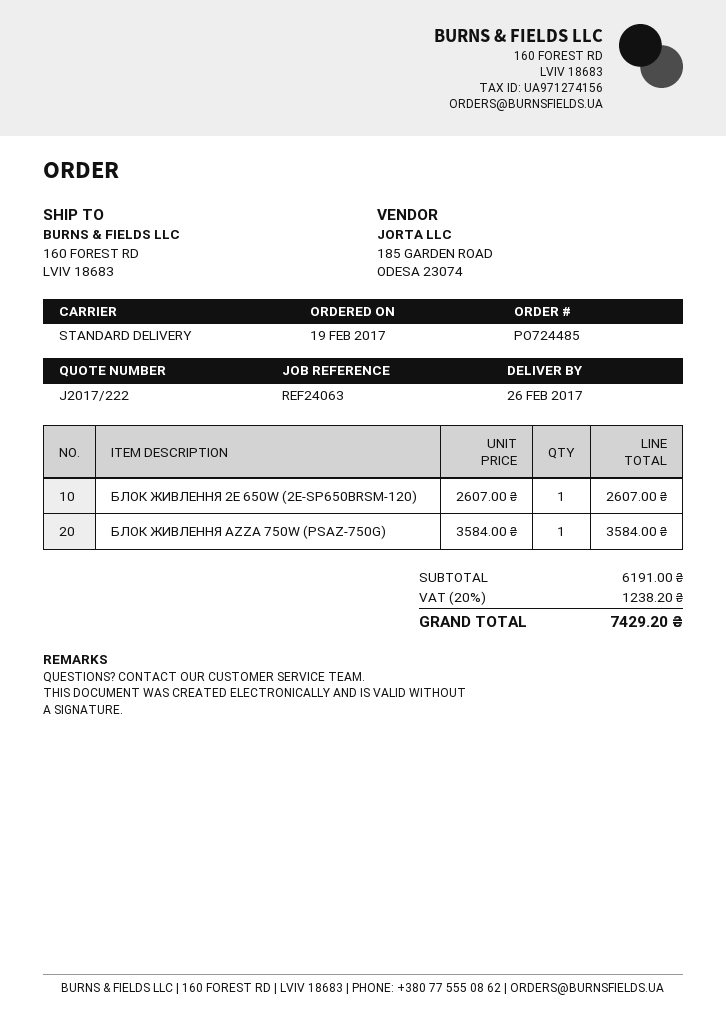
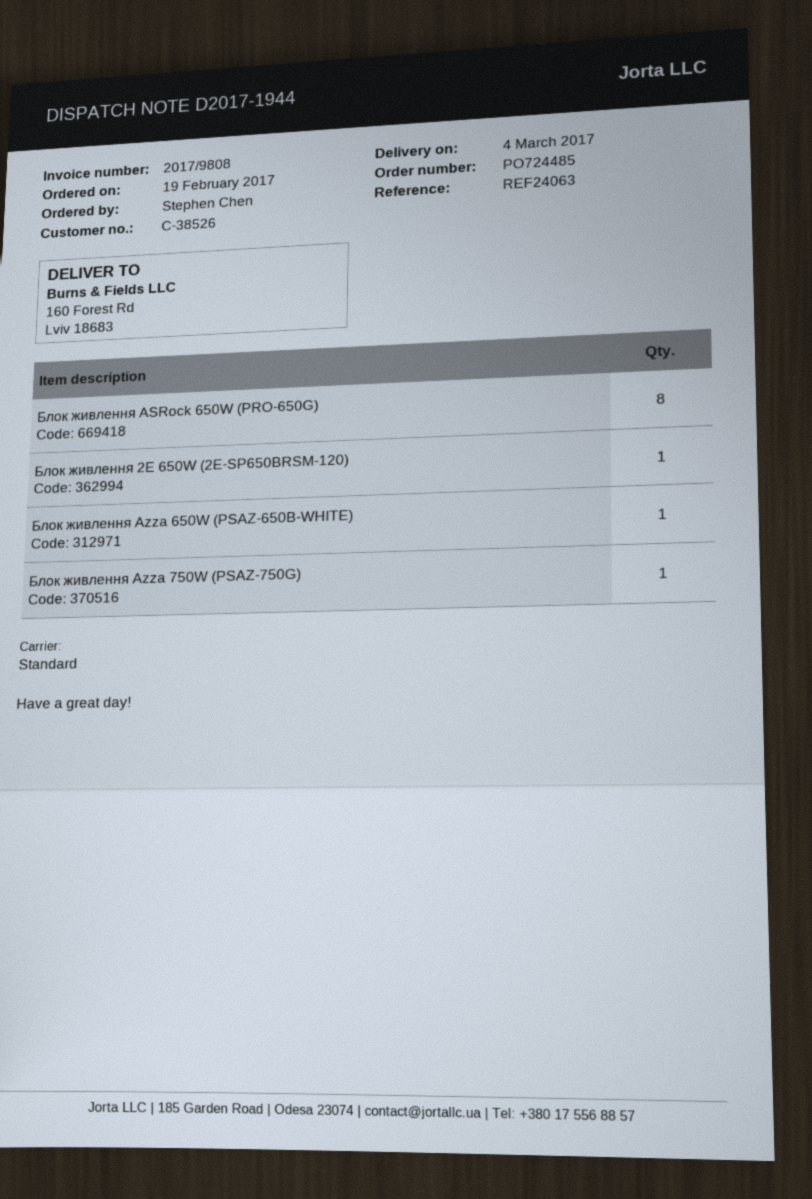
delivery date: 2017-02-26 -> 2017-03-04
Блок живлення ASRock 650W (PRO-650G): none -> 8
Блок живлення Azza 650W (PSAZ-650B-WHITE): none -> 1

